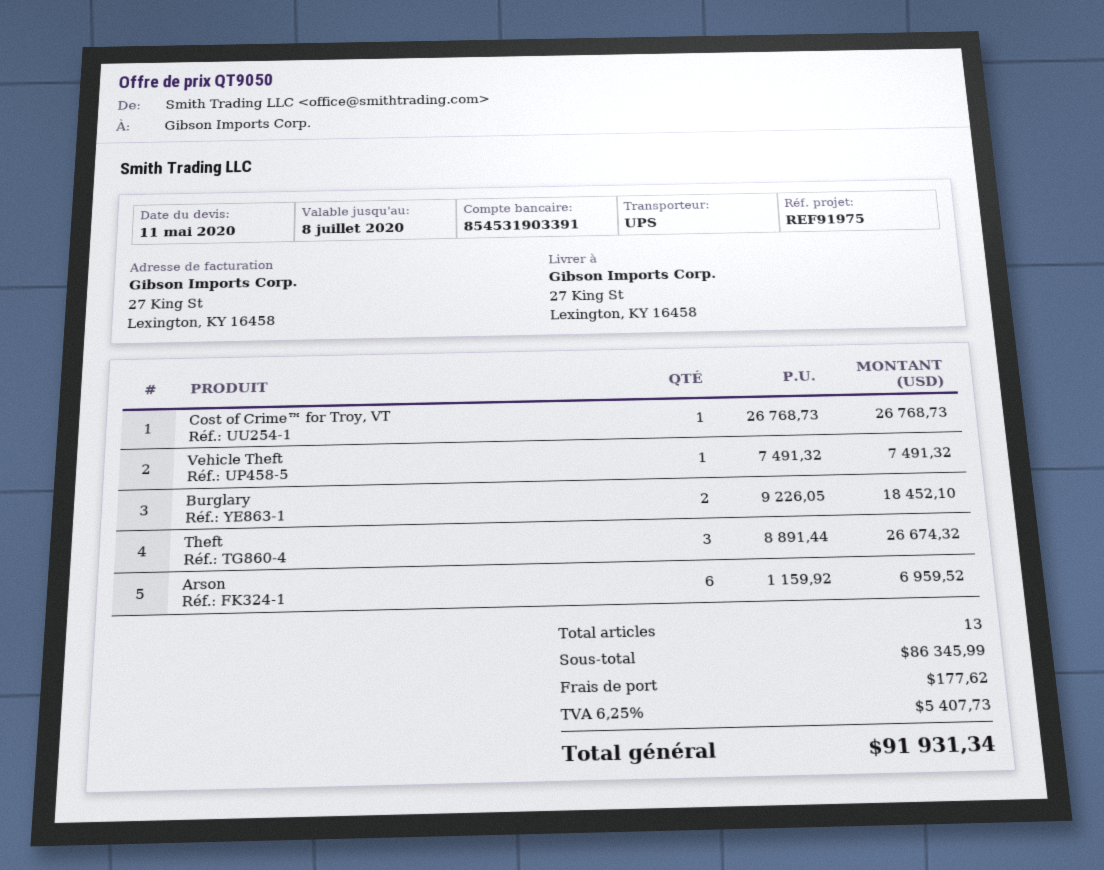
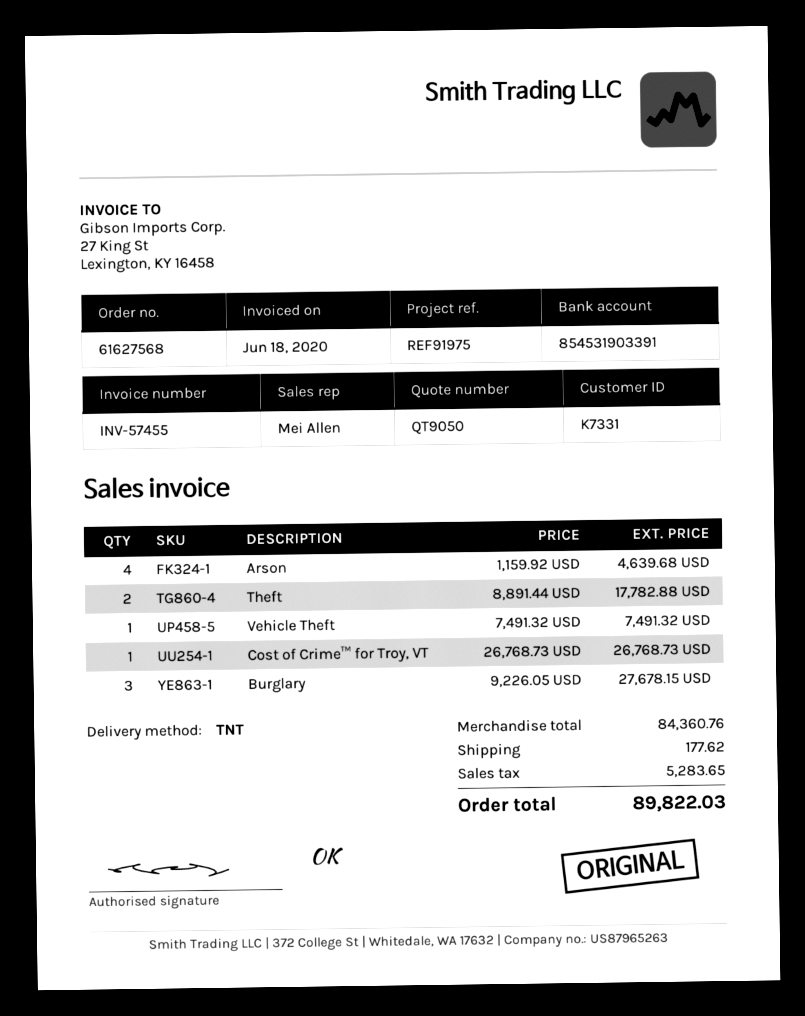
shipping method: UPS -> TNT
Burglary: 2 x 9226.05 = 18452.10 -> 3 x 9226.05 = 27678.15
Theft: 3 x 8891.44 = 26674.32 -> 2 x 8891.44 = 17782.88
Arson: 6 x 1159.92 = 6959.52 -> 4 x 1159.92 = 4639.68
subtotal: 86345.99 -> 84360.76
tax: 5407.73 -> 5283.65
total: 91931.34 -> 89822.03

